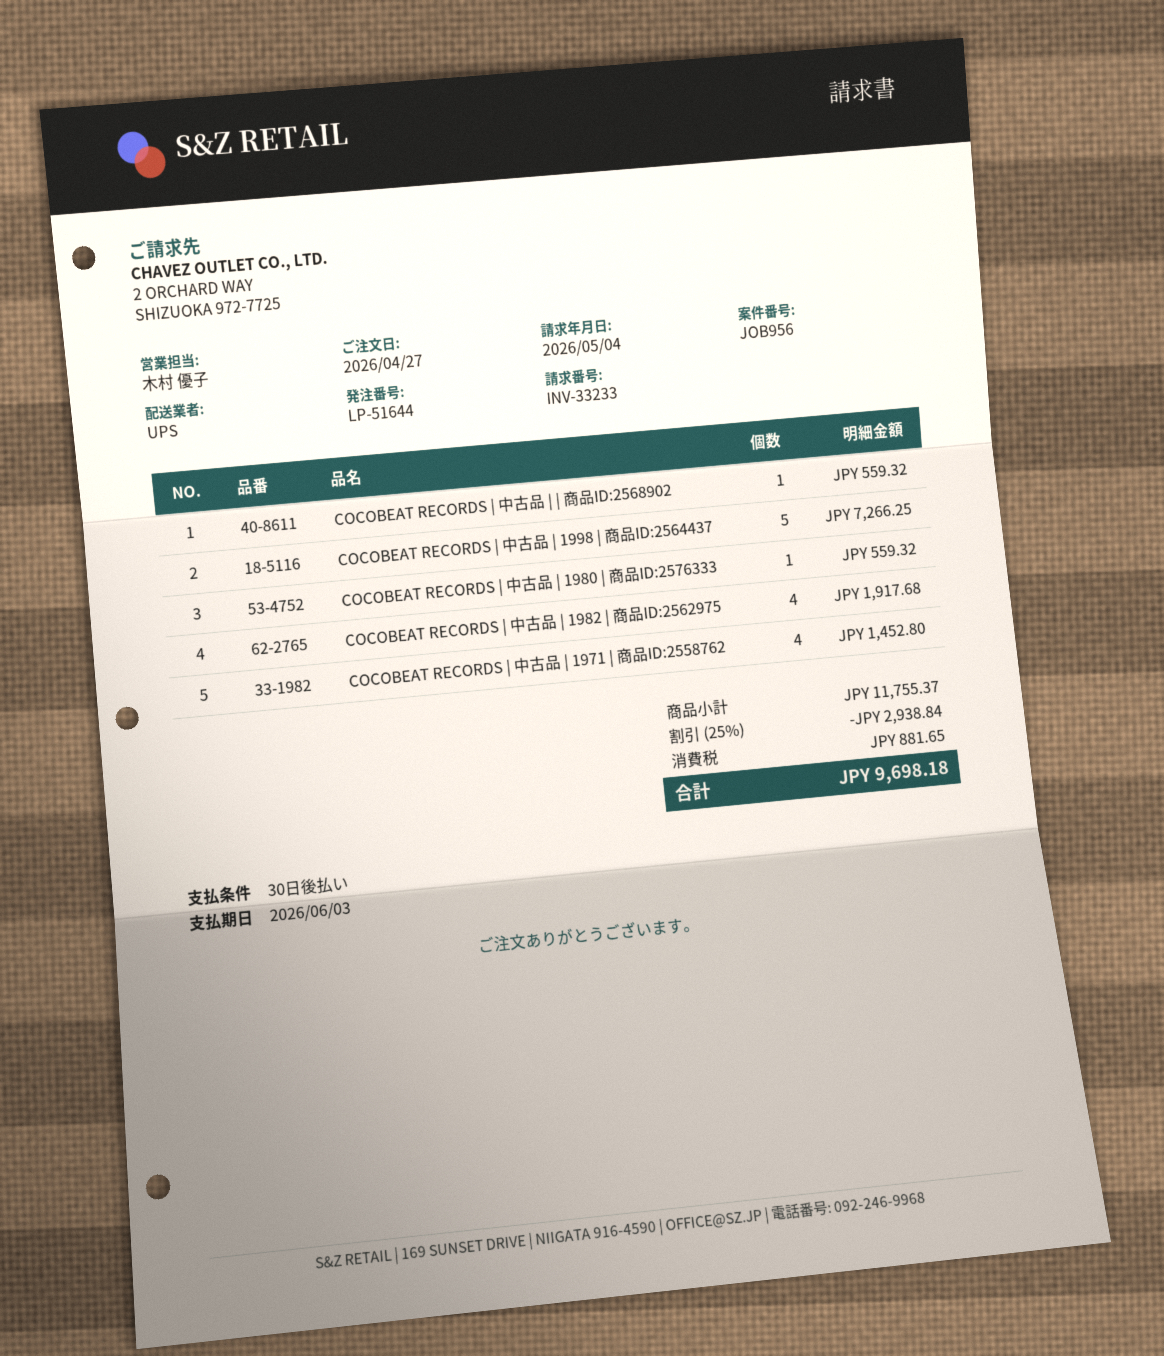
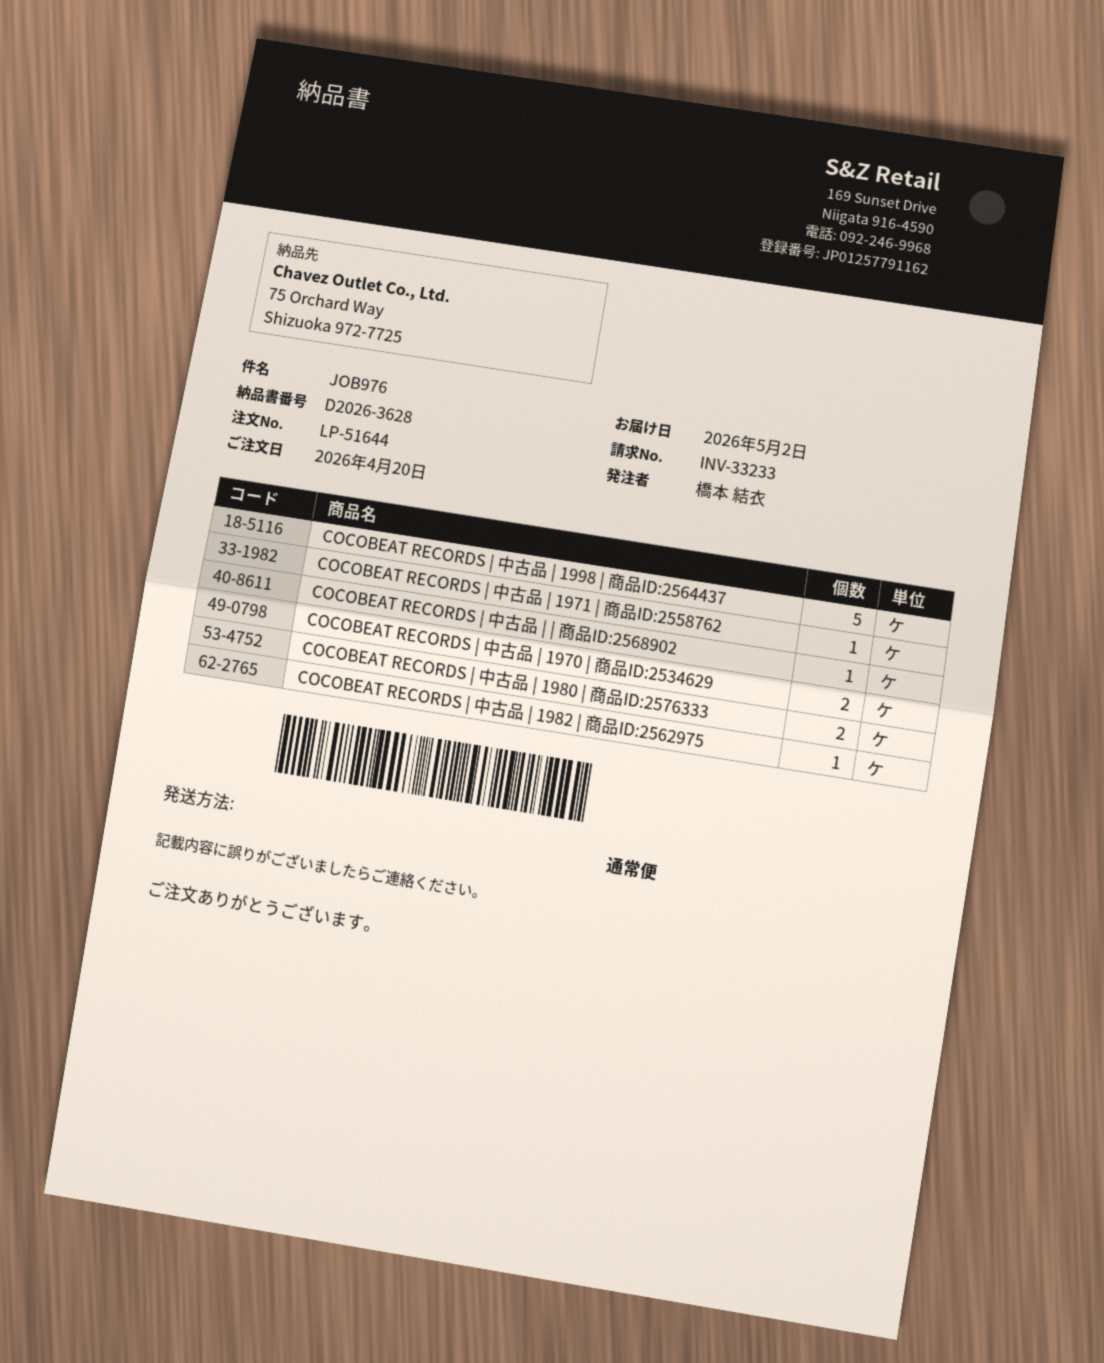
order date: 2026-04-27 -> 2026-04-20
reference: JOB956 -> JOB976
shipping method: UPS -> standard
COCOBEAT RECORDS | 中古品 | 1980 | 商品ID:2576333: 1 -> 2
COCOBEAT RECORDS | 中古品 | 1982 | 商品ID:2562975: 4 -> 1
COCOBEAT RECORDS | 中古品 | 1971 | 商品ID:2558762: 4 -> 1
COCOBEAT RECORDS | 中古品 | 1970 | 商品ID:2534629: none -> 2

